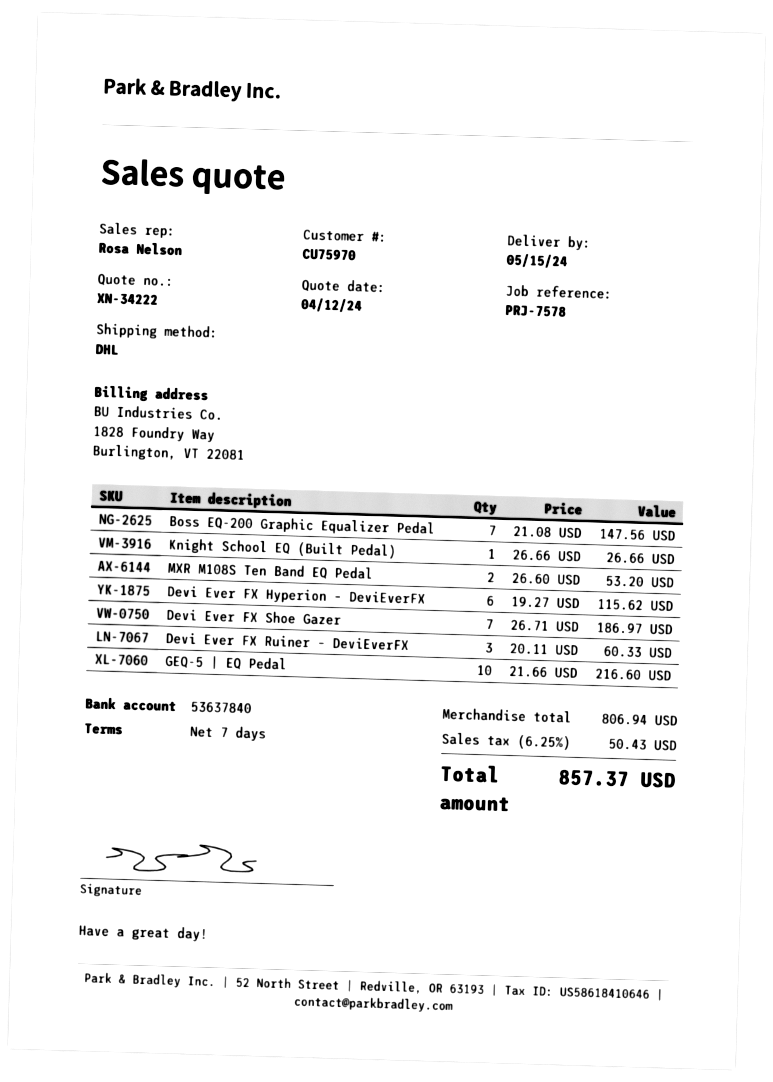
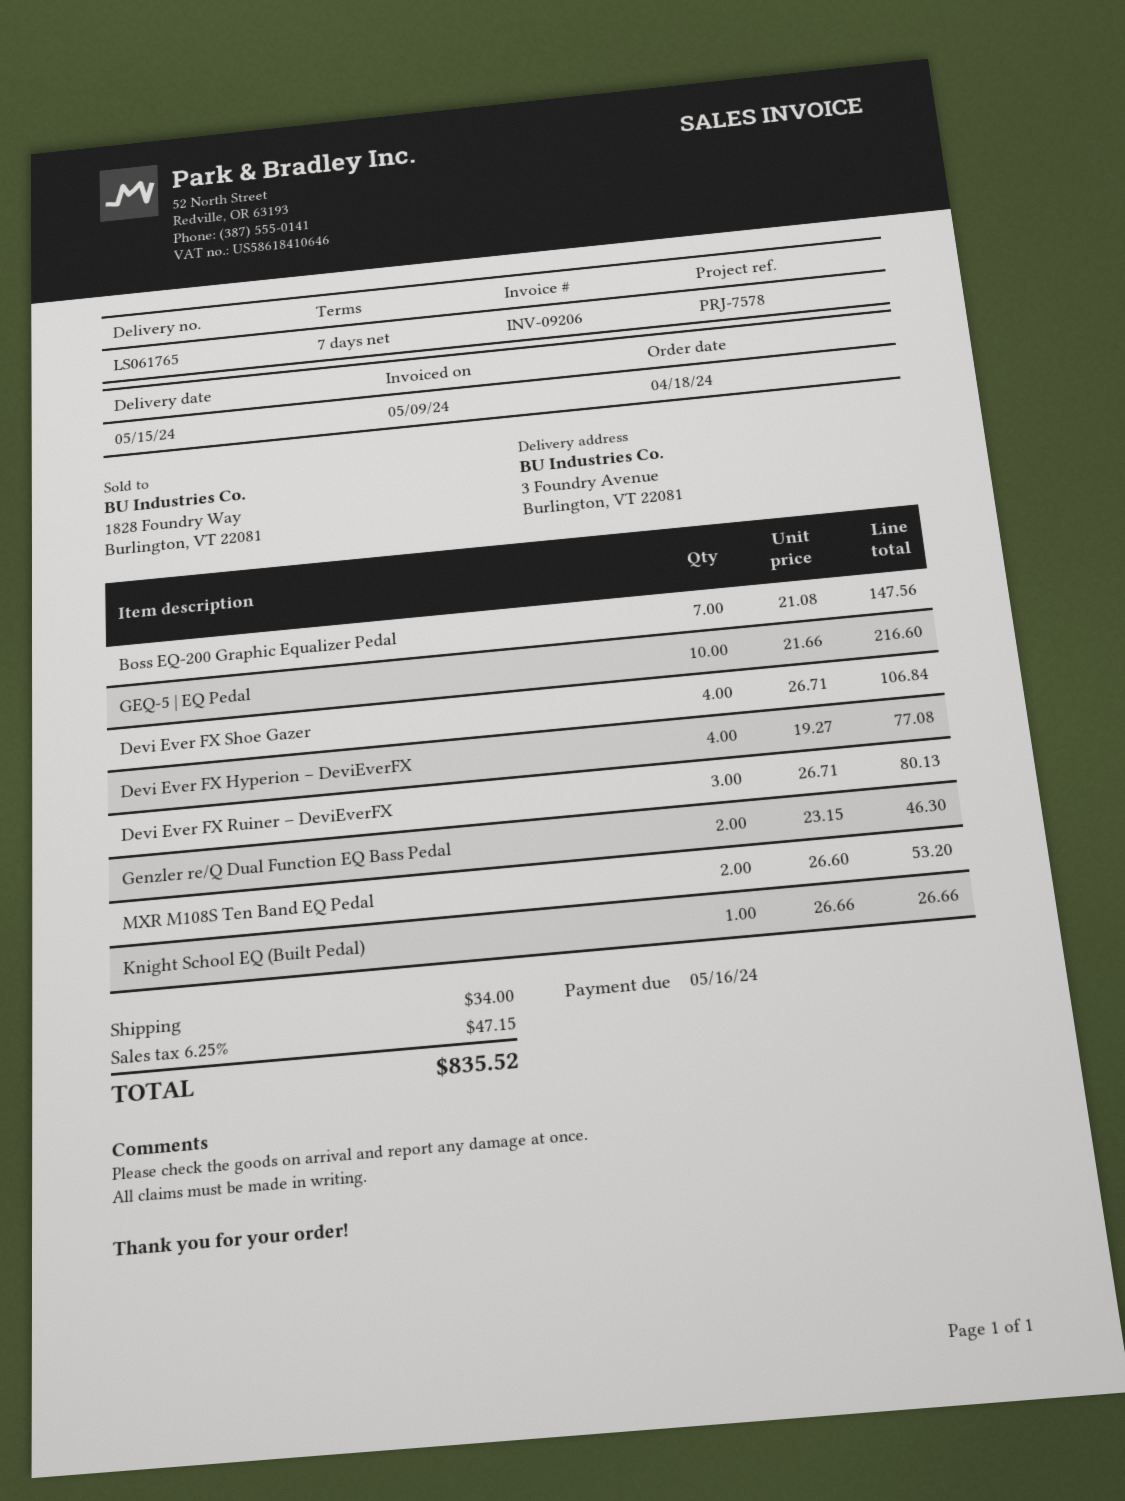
Devi Ever FX Hyperion – DeviEverFX: 6 x 19.27 = 115.62 -> 4 x 19.27 = 77.08
Devi Ever FX Shoe Gazer: 7 x 26.71 = 186.97 -> 4 x 26.71 = 106.84
Devi Ever FX Ruiner – DeviEverFX: 3 x 20.11 = 60.33 -> 3 x 26.71 = 80.13
Genzler re/Q Dual Function EQ Bass Pedal: none -> 2 x 23.15 = 46.30
shipping: none -> 34.00
tax: 6.25% = 50.43 -> 6.25% = 47.15
total: 857.37 -> 835.52

